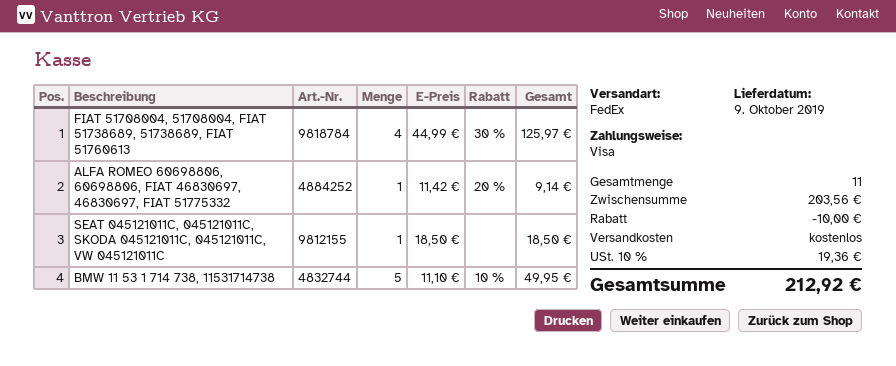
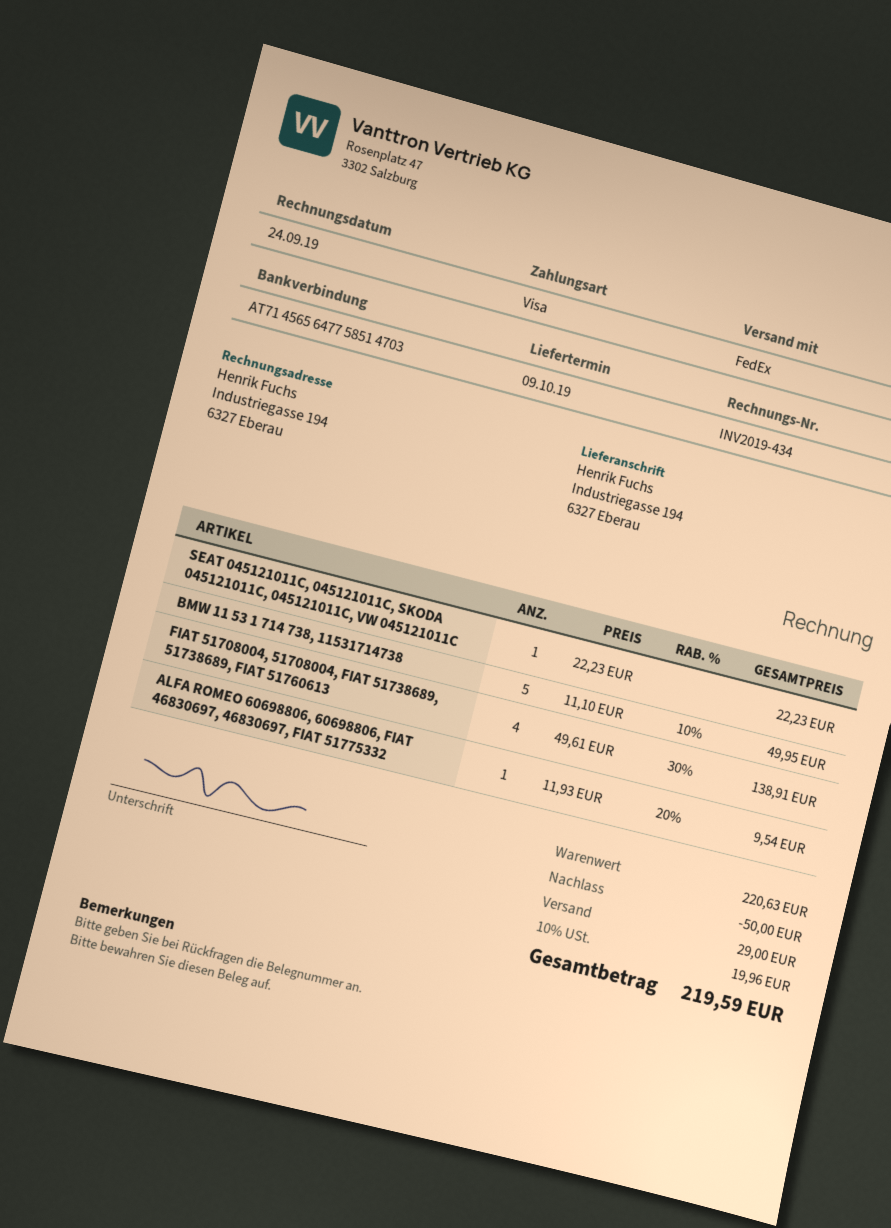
FIAT 51708004, 51708004, FIAT 51738689, 51738689, FIAT 51760613: 4 x 44.99 - 30% = 125.97 -> 4 x 49.61 - 30% = 138.91
ALFA ROMEO 60698806, 60698806, FIAT 46830697, 46830697, FIAT 51775332: 1 x 11.42 - 20% = 9.14 -> 1 x 11.93 - 20% = 9.54
SEAT 045121011C, 045121011C, SKODA 045121011C, 045121011C, VW 045121011C: 1 x 18.50 = 18.50 -> 1 x 22.23 = 22.23
subtotal: 203.56 -> 220.63
discount: 10.00 -> 50.00
shipping: 0.00 -> 29.00
tax: 10% = 19.36 -> 10% = 19.96
total: 212.92 -> 219.59

